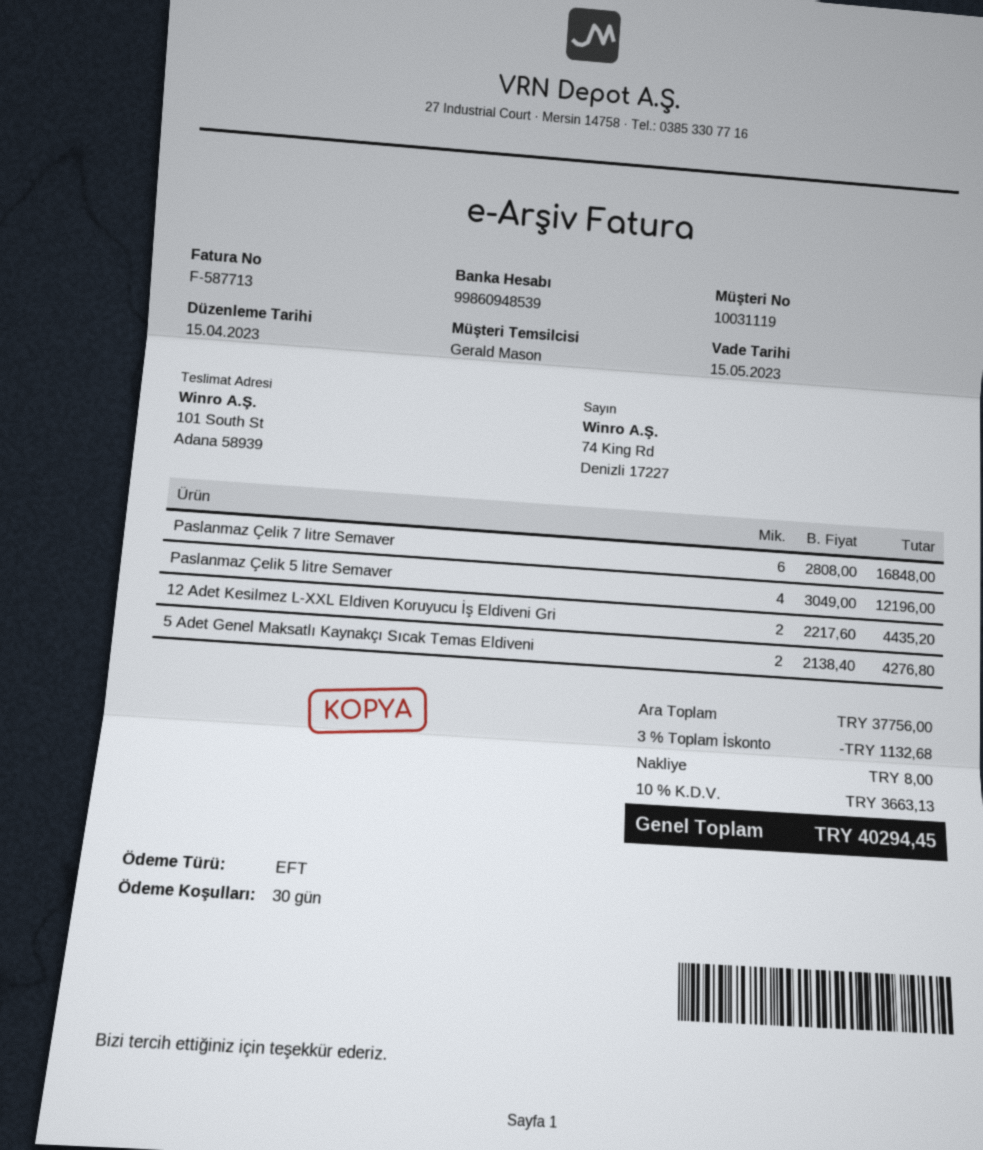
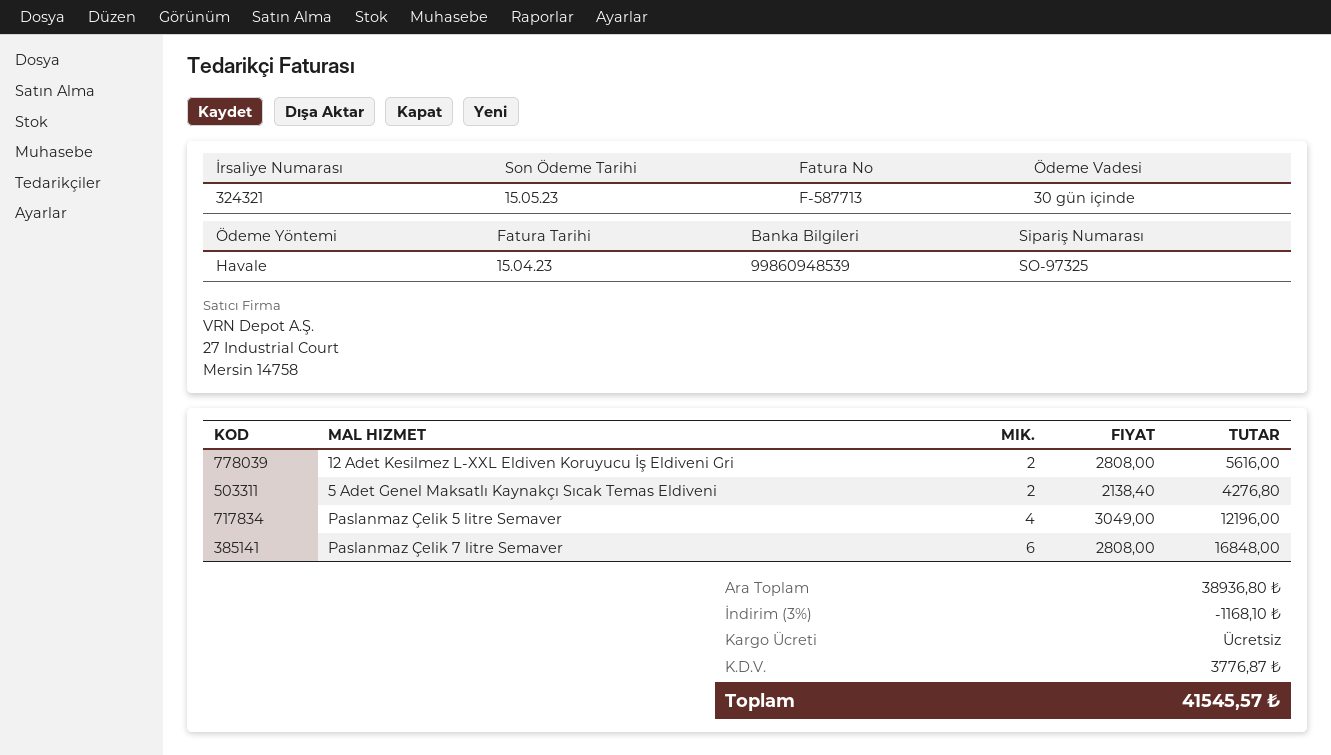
12 Adet Kesilmez L-XXL Eldiven Koruyucu İş Eldiveni Gri: 2 x 2217.60 = 4435.20 -> 2 x 2808.00 = 5616.00
subtotal: 37756.00 -> 38936.80
discount: 3% = 1132.68 -> 3% = 1168.10
shipping: 8.00 -> 0.00
tax: 3663.13 -> 3776.87
total: 40294.45 -> 41545.57

